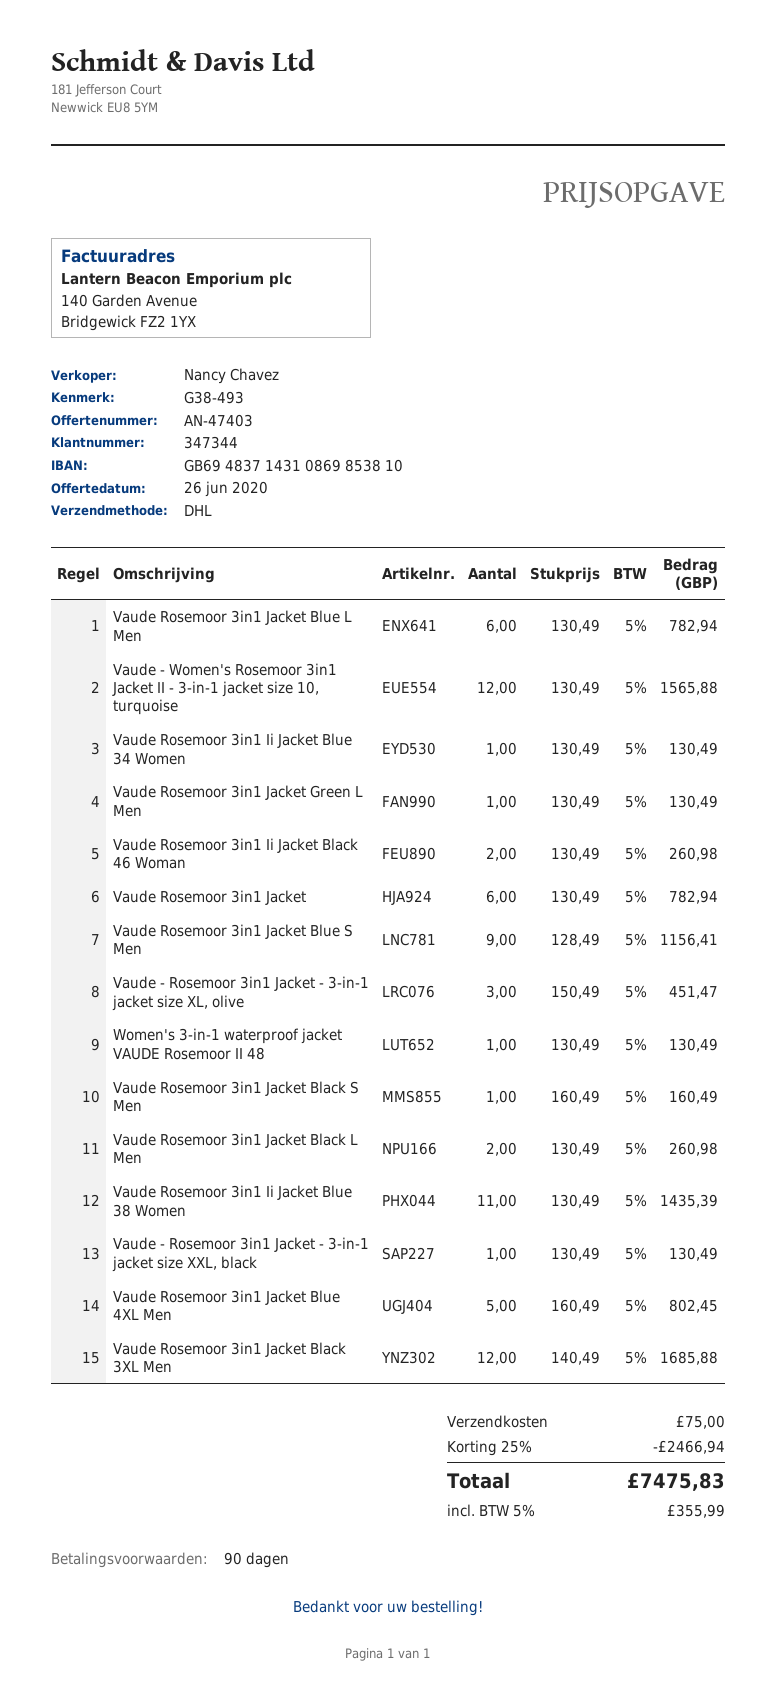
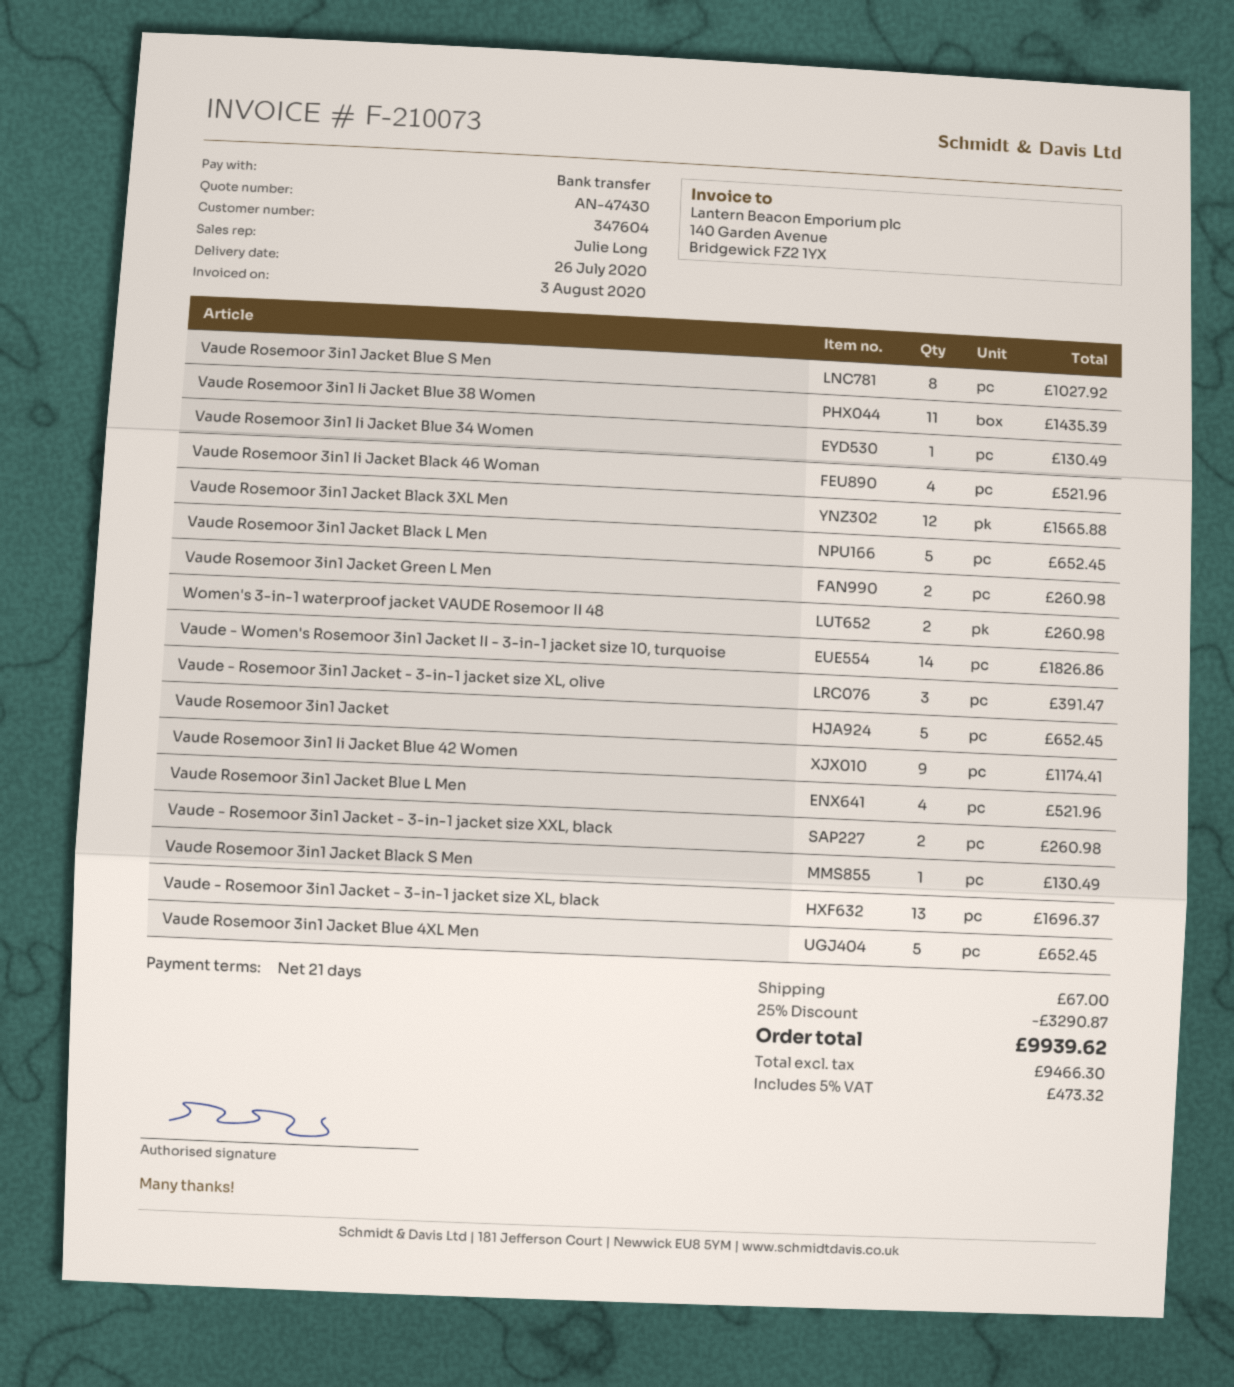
quote number: AN-47403 -> AN-47430
payment terms: 90 days -> 21 days
customer number: 347344 -> 347604
sales rep: Nancy Chavez -> Julie Long
Vaude Rosemoor 3in1 Jacket Blue L Men: 6 for 782.94 -> 4 for 521.96
Vaude - Women's Rosemoor 3in1 Jacket II - 3-in-1 jacket size 10, turquoise: 12 for 1565.88 -> 14 for 1826.86
Vaude Rosemoor 3in1 Jacket Green L Men: 1 for 130.49 -> 2 for 260.98
Vaude Rosemoor 3in1 Ii Jacket Black 46 Woman: 2 for 260.98 -> 4 for 521.96
Vaude Rosemoor 3in1 Jacket: 6 for 782.94 -> 5 for 652.45
Vaude Rosemoor 3in1 Jacket Blue S Men: 9 for 1156.41 -> 8 for 1027.92
Vaude - Rosemoor 3in1 Jacket - 3-in-1 jacket size XL, olive: 3 for 451.47 -> 3 for 391.47
Women's 3-in-1 waterproof jacket VAUDE Rosemoor II 48: 1 for 130.49 -> 2 for 260.98
Vaude Rosemoor 3in1 Jacket Black S Men: 1 for 160.49 -> 1 for 130.49
Vaude Rosemoor 3in1 Jacket Black L Men: 2 for 260.98 -> 5 for 652.45
Vaude - Rosemoor 3in1 Jacket - 3-in-1 jacket size XXL, black: 1 for 130.49 -> 2 for 260.98
Vaude Rosemoor 3in1 Jacket Blue 4XL Men: 5 for 802.45 -> 5 for 652.45
Vaude Rosemoor 3in1 Jacket Black 3XL Men: 12 for 1685.88 -> 12 for 1565.88
Vaude Rosemoor 3in1 Ii Jacket Blue 42 Women: none -> 9 for 1174.41
Vaude - Rosemoor 3in1 Jacket - 3-in-1 jacket size XL, black: none -> 13 for 1696.37
discount: 25% = 2466.94 -> 25% = 3290.87
shipping: 75.00 -> 67.00
tax: 5% = 355.99 -> 5% = 473.32
total: 7475.83 -> 9939.62

